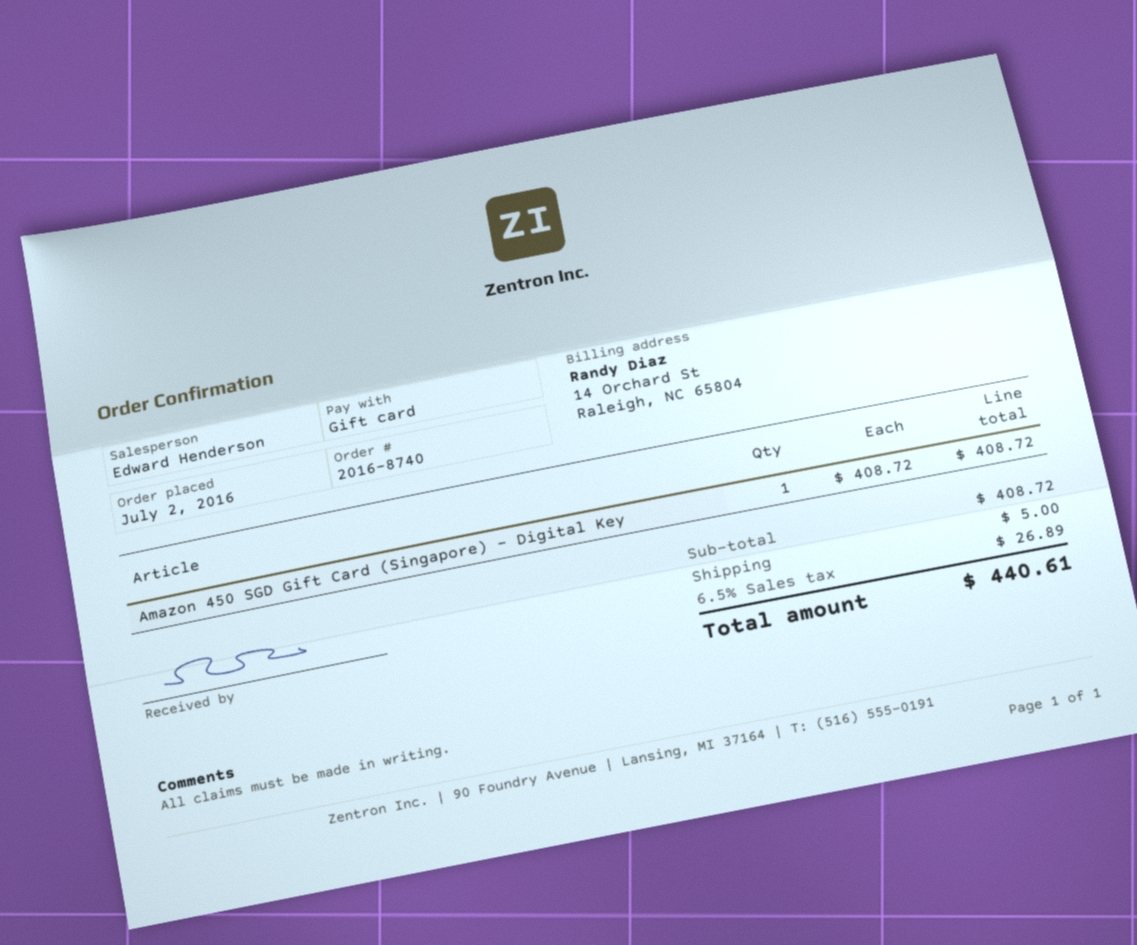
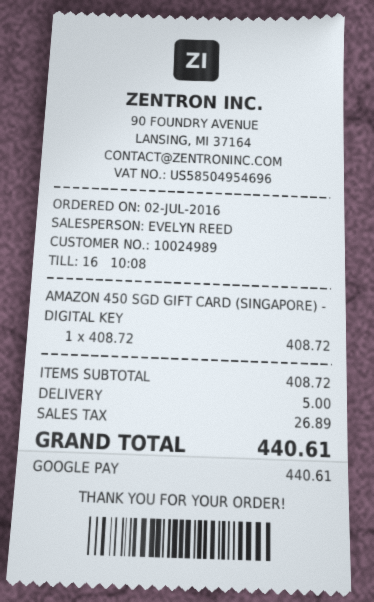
sales rep: Edward Henderson -> EVELYN REED
payment method: gift card -> Google Pay

